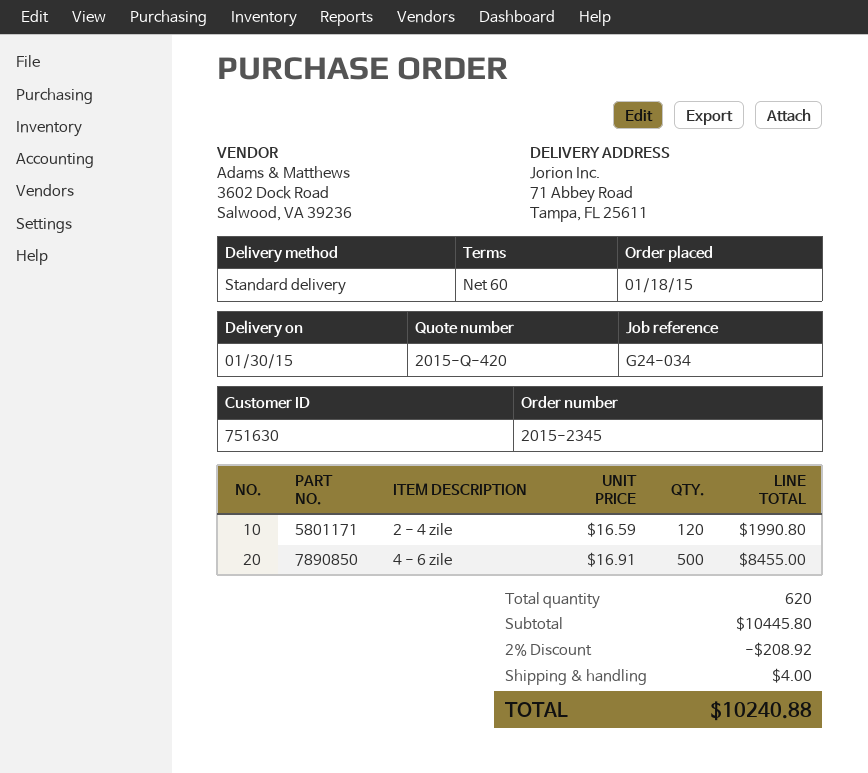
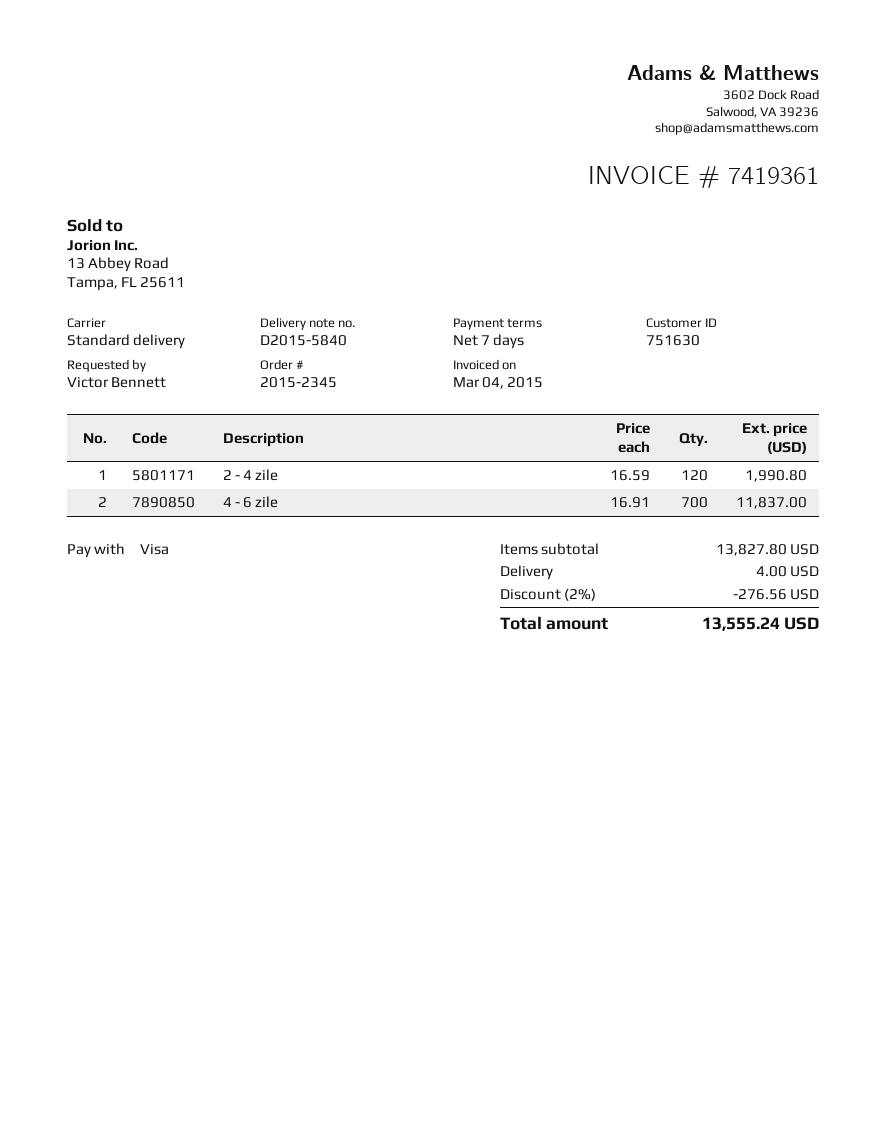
payment terms: 60 days -> 7 days
4 - 6 zile: 500 x 16.91 = 8455.00 -> 700 x 16.91 = 11837.00
subtotal: 10445.80 -> 13827.80
discount: 2% = 208.92 -> 2% = 276.56
total: 10240.88 -> 13555.24

